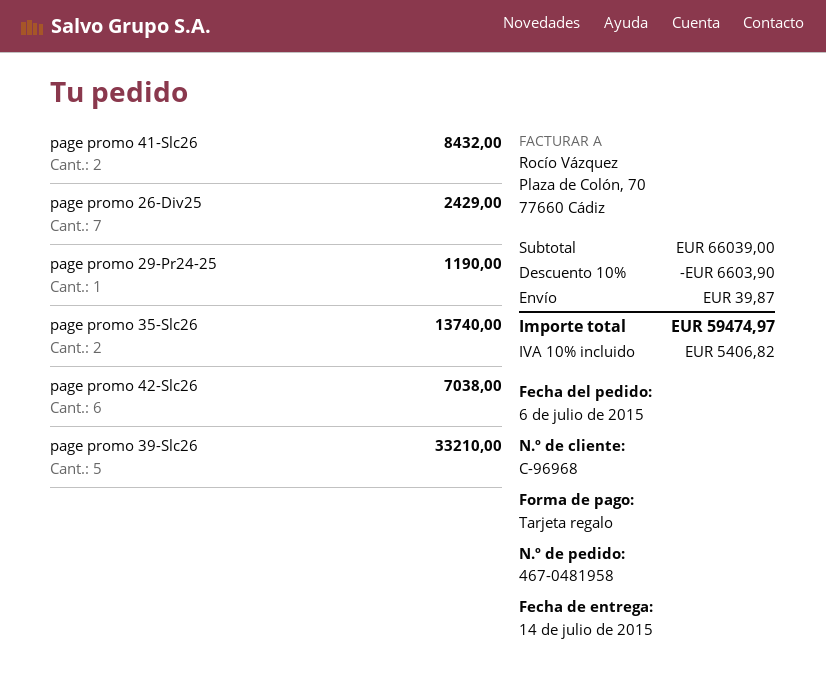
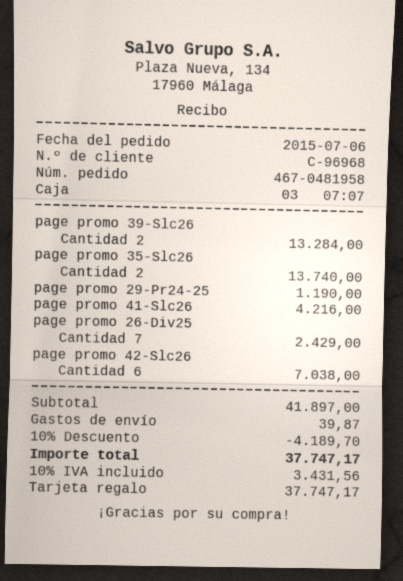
page promo 41-Slc26: 2 for 8432.00 -> 1 for 4216.00
page promo 39-Slc26: 5 for 33210.00 -> 2 for 13284.00
subtotal: 66039.00 -> 41897.00
discount: 10% = 6603.90 -> 10% = 4189.70
tax: 10% = 5406.82 -> 10% = 3431.56
total: 59474.97 -> 37747.17

